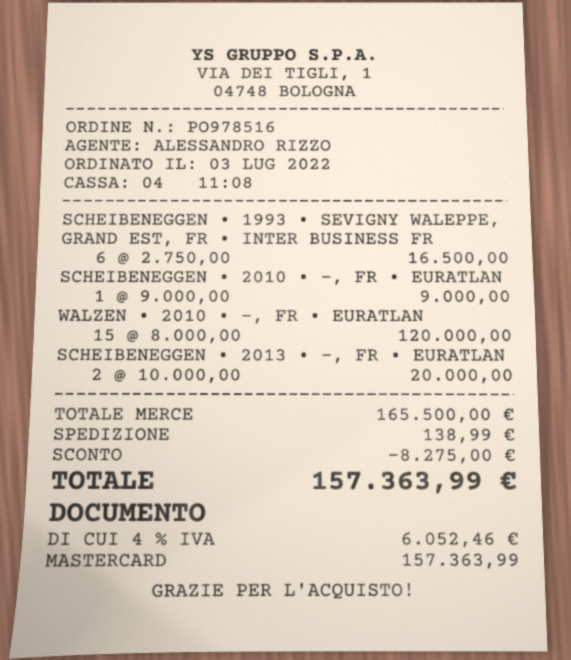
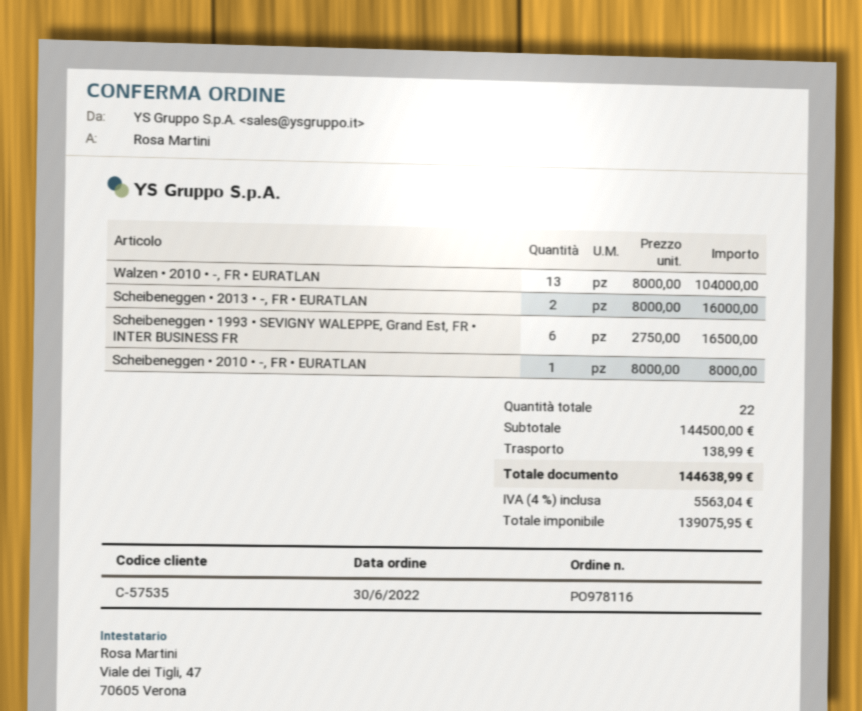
order number: PO978516 -> PO978116
order date: 2022-07-03 -> 2022-06-30
SCHEIBENEGGEN • 2010 • -, FR • EURATLAN: 1 x 9000.00 = 9000.00 -> 1 x 8000.00 = 8000.00
WALZEN • 2010 • -, FR • EURATLAN: 15 x 8000.00 = 120000.00 -> 13 x 8000.00 = 104000.00
SCHEIBENEGGEN • 2013 • -, FR • EURATLAN: 2 x 10000.00 = 20000.00 -> 2 x 8000.00 = 16000.00
subtotal: 165500.00 -> 144500.00
discount: 8275.00 -> none
tax: 4% = 6052.46 -> 4% = 5563.04
total: 157363.99 -> 144638.99

